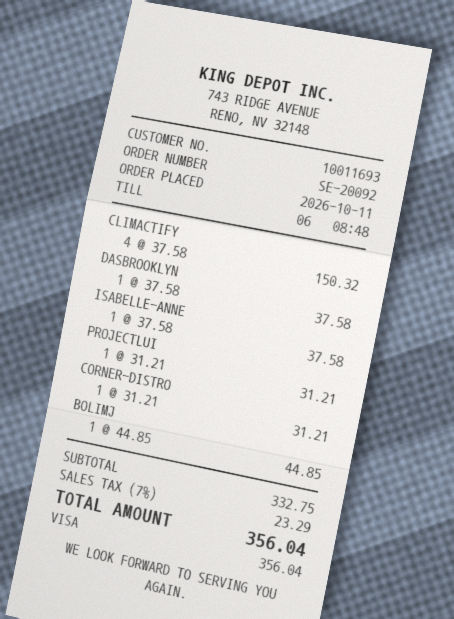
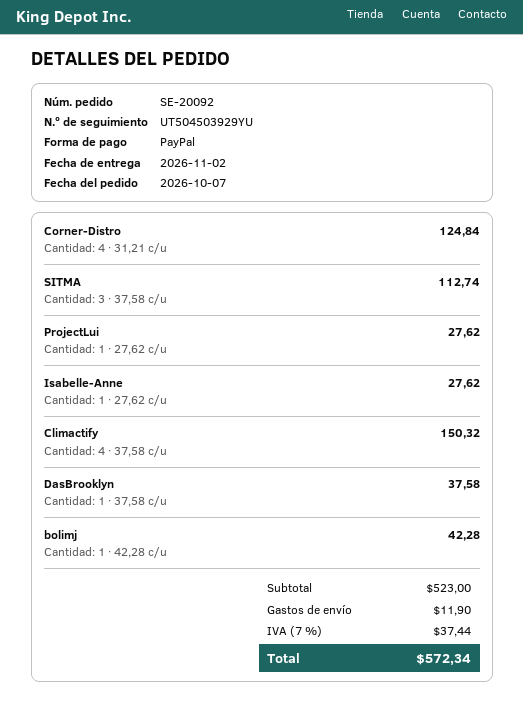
order date: 2026-10-11 -> 2026-10-07
payment method: Visa -> PayPal
ISABELLE-ANNE: 1 x 37.58 = 37.58 -> 1 x 27.62 = 27.62
PROJECTLUI: 1 x 31.21 = 31.21 -> 1 x 27.62 = 27.62
CORNER-DISTRO: 1 x 31.21 = 31.21 -> 4 x 31.21 = 124.84
BOLIMJ: 1 x 44.85 = 44.85 -> 1 x 42.28 = 42.28
SITMA: none -> 3 x 37.58 = 112.74
subtotal: 332.75 -> 523.00
shipping: none -> 11.90
tax: 7% = 23.29 -> 7% = 37.44
total: 356.04 -> 572.34

